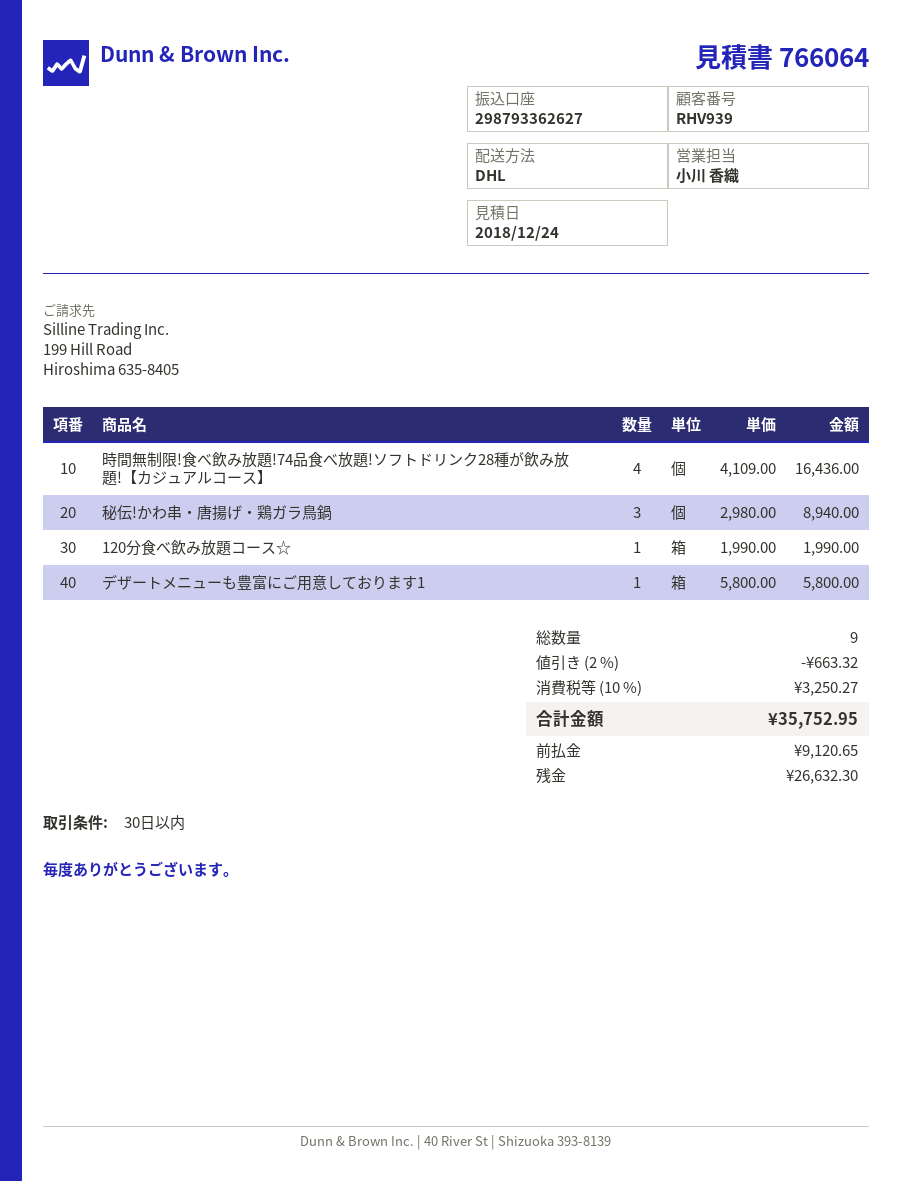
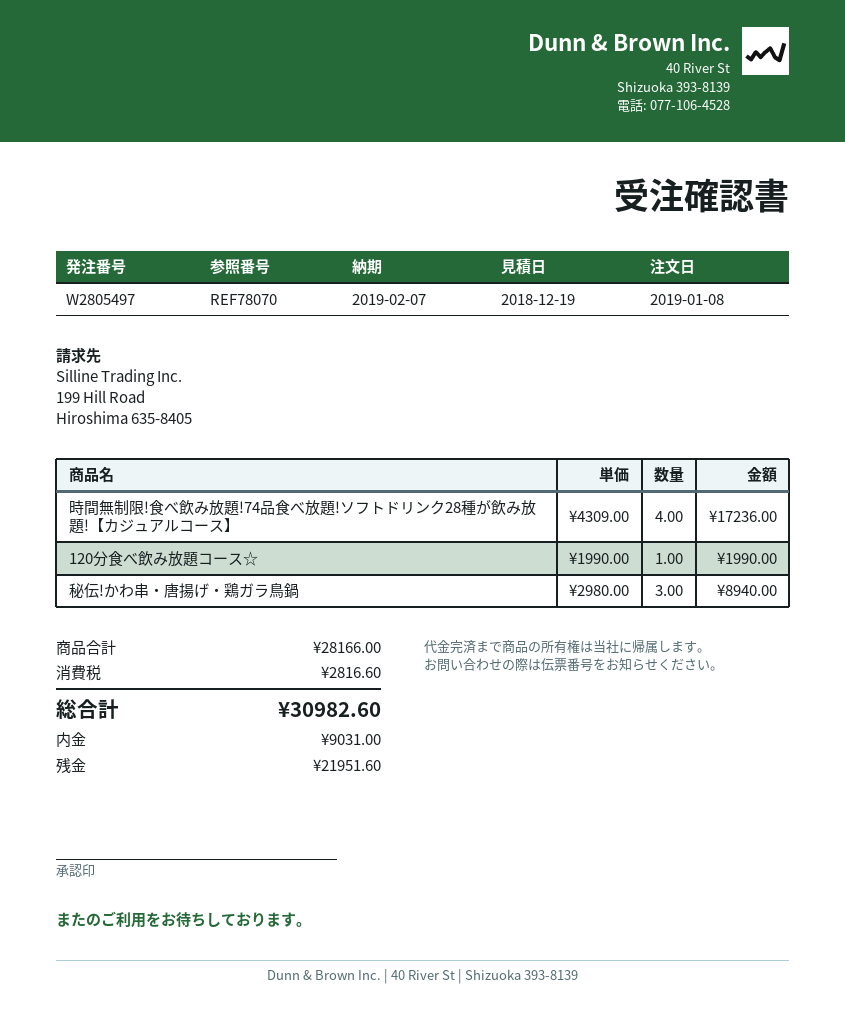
quote date: 2018-12-24 -> 2018-12-19
時間無制限!食べ飲み放題!74品食べ放題!ソフトドリンク28種が飲み放題!【カジュアルコース】: 4 x 4109.00 = 16436.00 -> 4 x 4309.00 = 17236.00
デザートメニューも豊富にご用意しております1: 1 x 5800.00 = 5800.00 -> none
discount: 2% = 663.32 -> none
tax: 3250.27 -> 2816.60
total: 35752.95 -> 30982.60
deposit: 9120.65 -> 9031.00
balance: 26632.30 -> 21951.60

